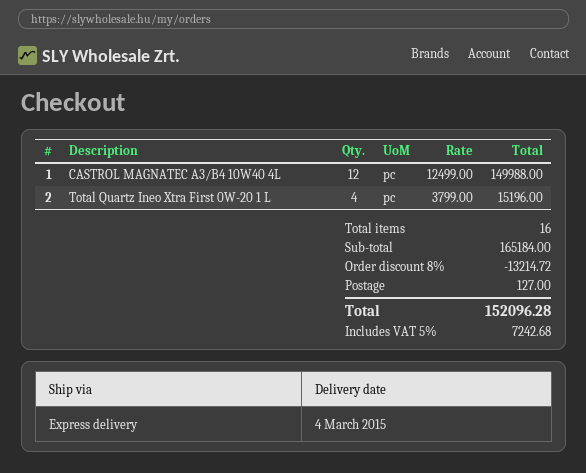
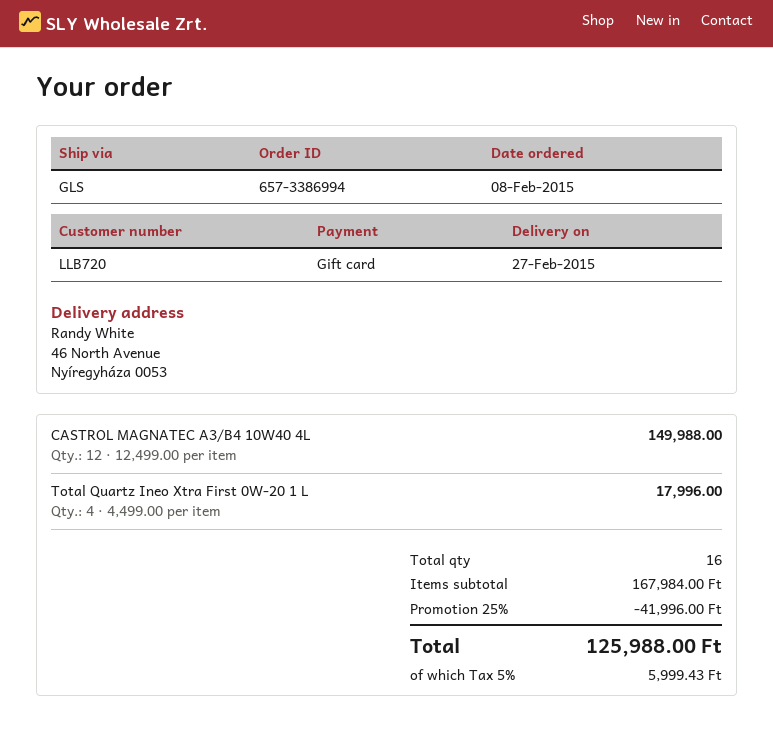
delivery date: 2015-03-04 -> 2015-02-27
shipping method: express -> GLS
Total Quartz Ineo Xtra First 0W-20 1 L: 4 x 3799.00 = 15196.00 -> 4 x 4499.00 = 17996.00
subtotal: 165184.00 -> 167984.00
discount: 8% = 13214.72 -> 25% = 41996.00
shipping: 127.00 -> none
tax: 5% = 7242.68 -> 5% = 5999.43
total: 152096.28 -> 125988.00

